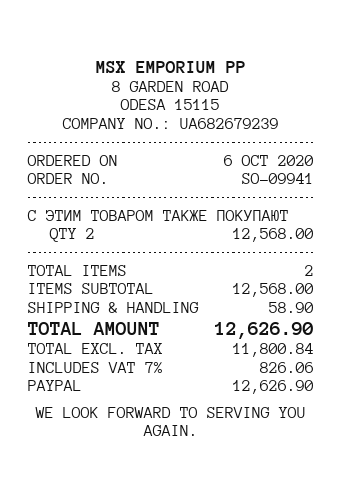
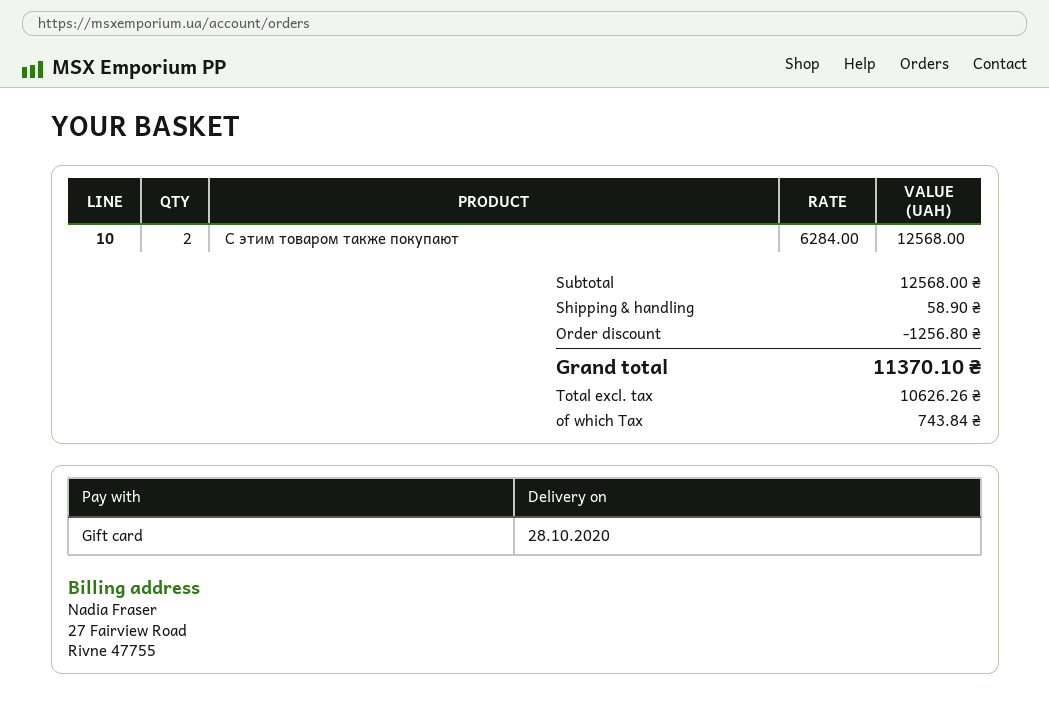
payment method: PayPal -> gift card
discount: none -> 1256.80
net: 11800.84 -> 10626.26
tax: 826.06 -> 743.84
total: 12626.90 -> 11370.10

